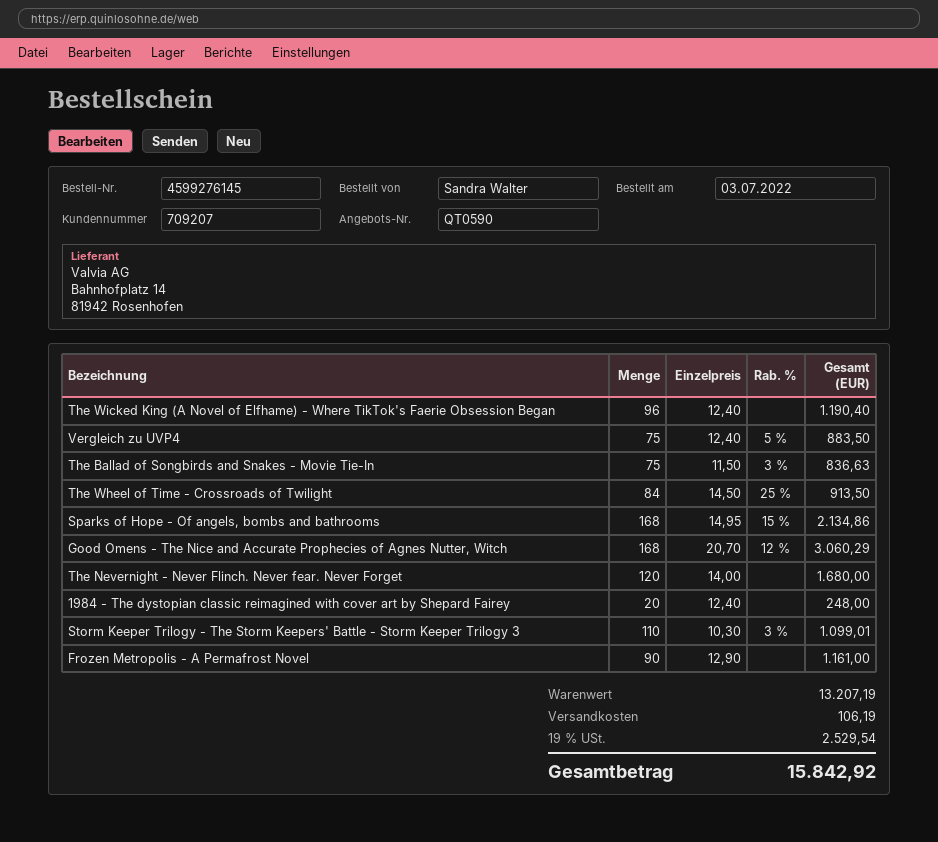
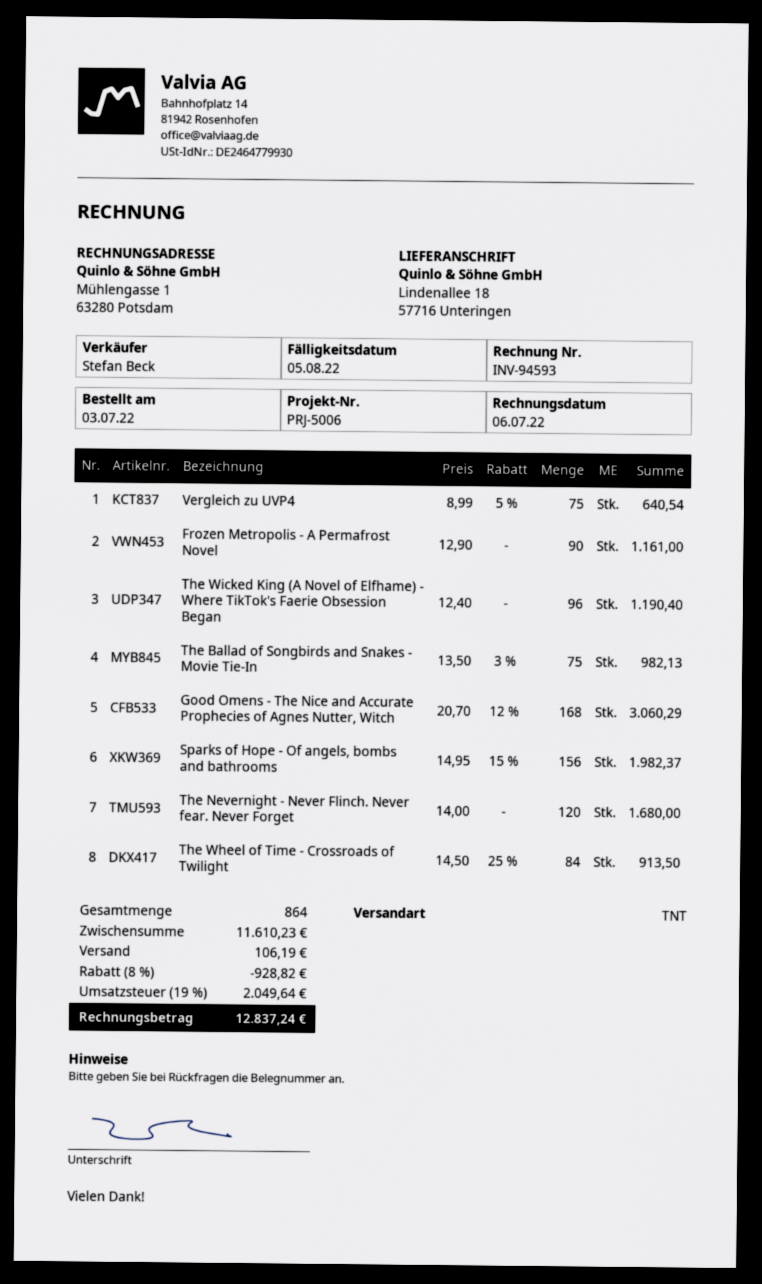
Vergleich zu UVP4: 75 x 12.40 - 5% = 883.50 -> 75 x 8.99 - 5% = 640.54
The Ballad of Songbirds and Snakes - Movie Tie-In: 75 x 11.50 - 3% = 836.63 -> 75 x 13.50 - 3% = 982.13
Sparks of Hope - Of angels, bombs and bathrooms: 168 x 14.95 - 15% = 2134.86 -> 156 x 14.95 - 15% = 1982.37
1984 - The dystopian classic reimagined with cover art by Shepard Fairey: 20 x 12.40 = 248.00 -> none
Storm Keeper Trilogy - The Storm Keepers' Battle - Storm Keeper Trilogy 3: 110 x 10.30 - 3% = 1099.01 -> none
subtotal: 13207.19 -> 11610.23
discount: none -> 8% = 928.82
tax: 19% = 2529.54 -> 19% = 2049.64
total: 15842.92 -> 12837.24

